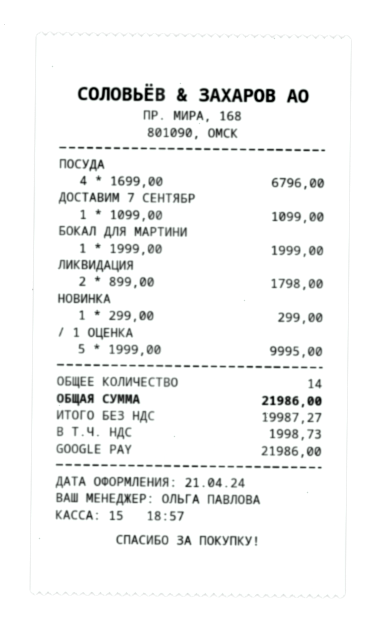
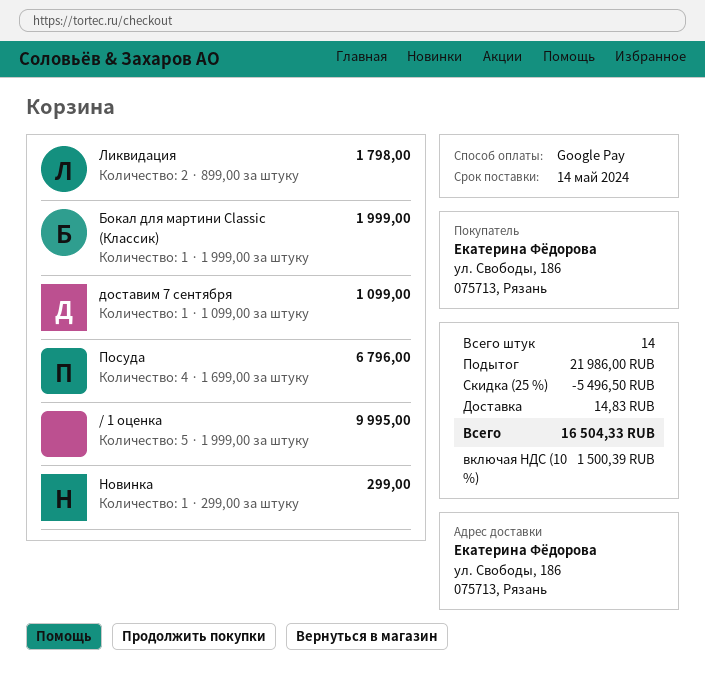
discount: none -> 25% = 5496.50
shipping: none -> 14.83
tax: 1998.73 -> 1500.39
total: 21986.00 -> 16504.33

